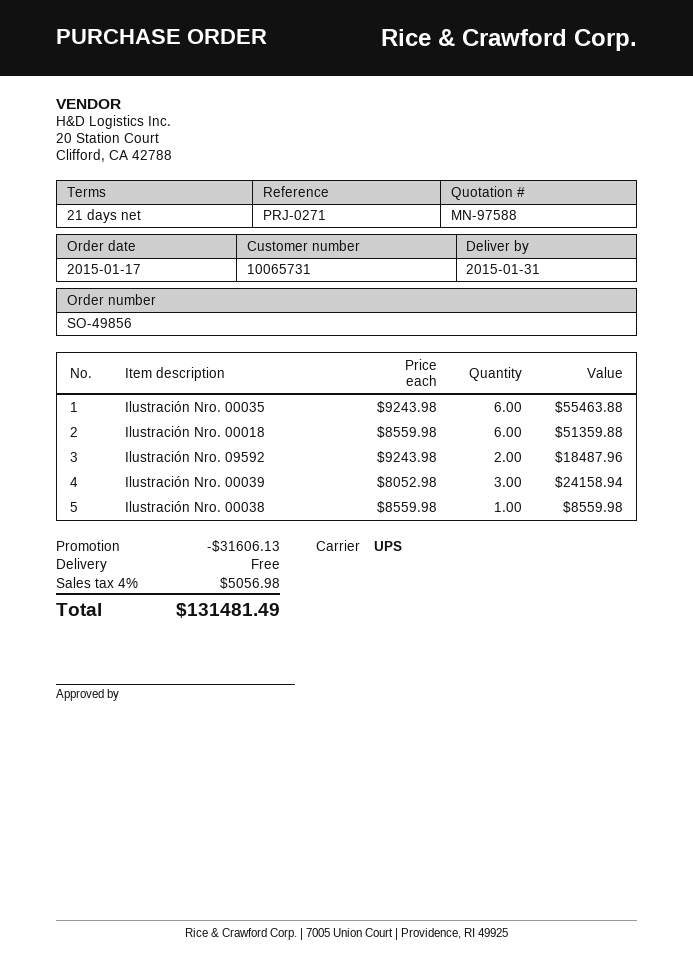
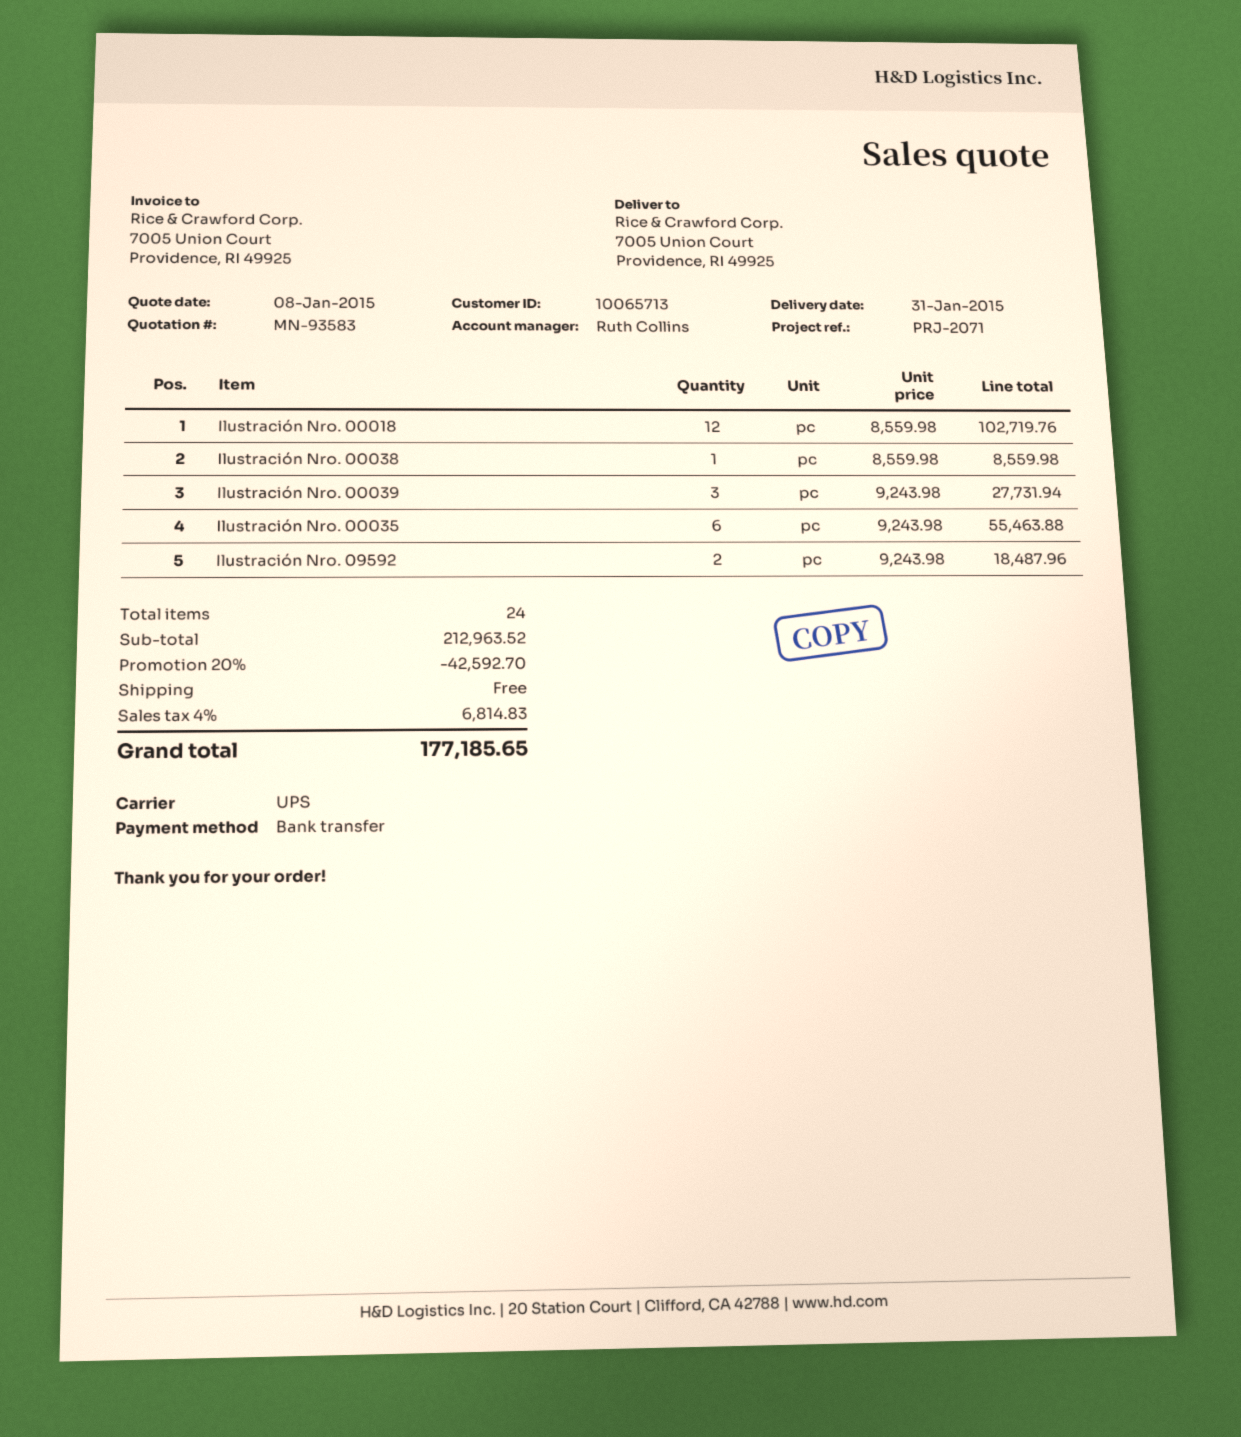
quote number: MN-97588 -> MN-93583
customer number: 10065731 -> 10065713
reference: PRJ-0271 -> PRJ-2071
Ilustración Nro. 00018: 6 x 8559.98 = 51359.88 -> 12 x 8559.98 = 102719.76
Ilustración Nro. 00039: 3 x 8052.98 = 24158.94 -> 3 x 9243.98 = 27731.94
discount: 31606.13 -> 42592.70
tax: 4% = 5056.98 -> 4% = 6814.83
total: 131481.49 -> 177185.65

